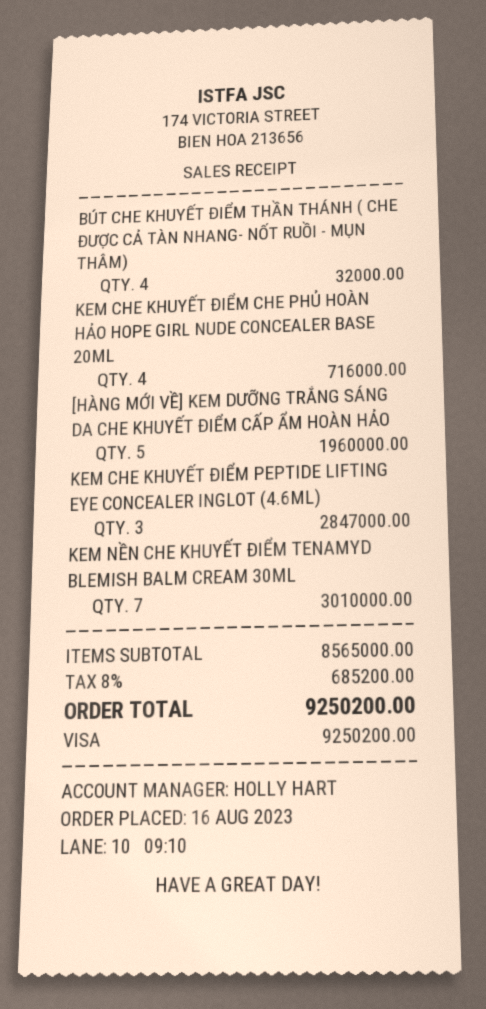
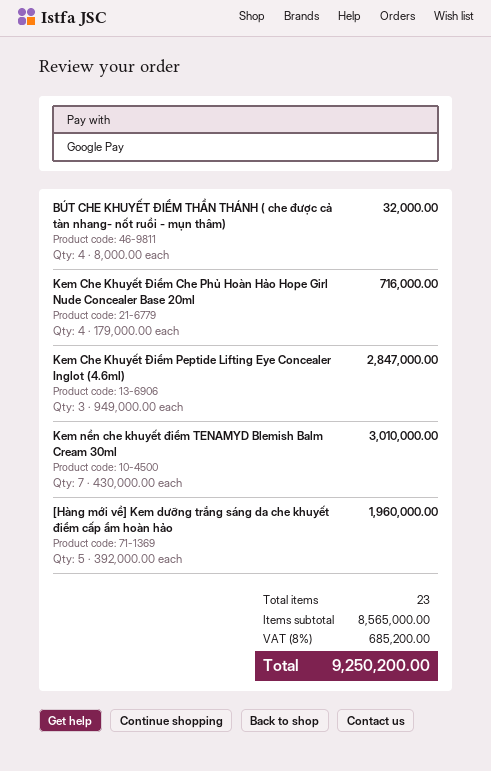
payment method: Visa -> Google Pay

